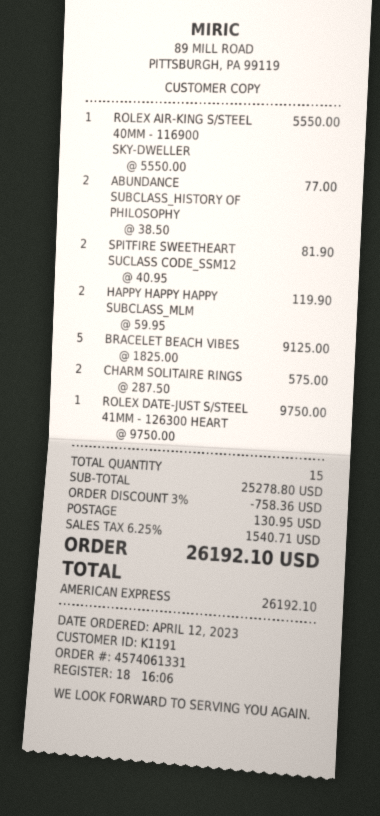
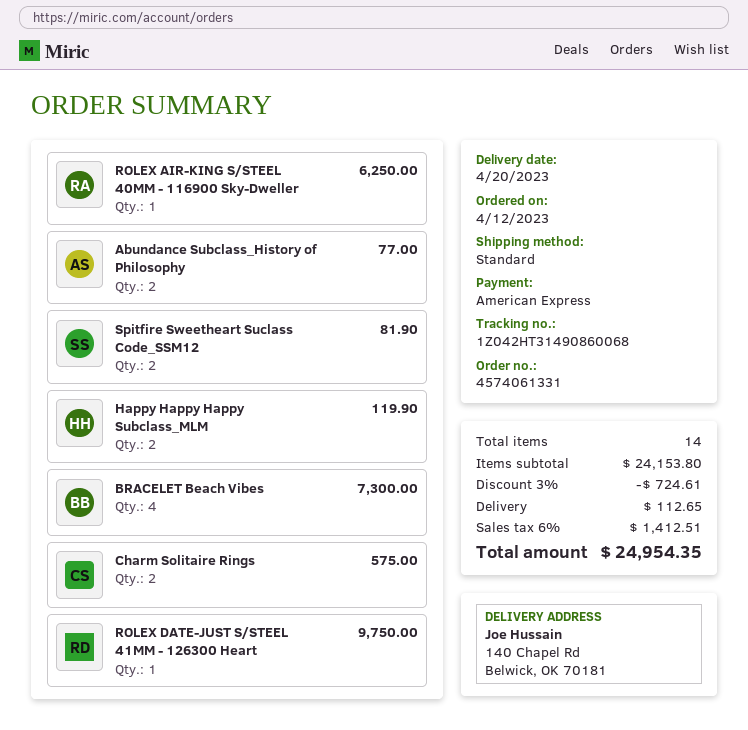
ROLEX AIR-KING S/STEEL 40MM - 116900 SKY-DWELLER: 1 for 5550.00 -> 1 for 6250.00
BRACELET BEACH VIBES: 5 for 9125.00 -> 4 for 7300.00
total quantity: 15 -> 14
subtotal: 25278.80 -> 24153.80
discount: 3% = 758.36 -> 3% = 724.61
shipping: 130.95 -> 112.65
tax: 6.25% = 1540.71 -> 6% = 1412.51
total: 26192.10 -> 24954.35

